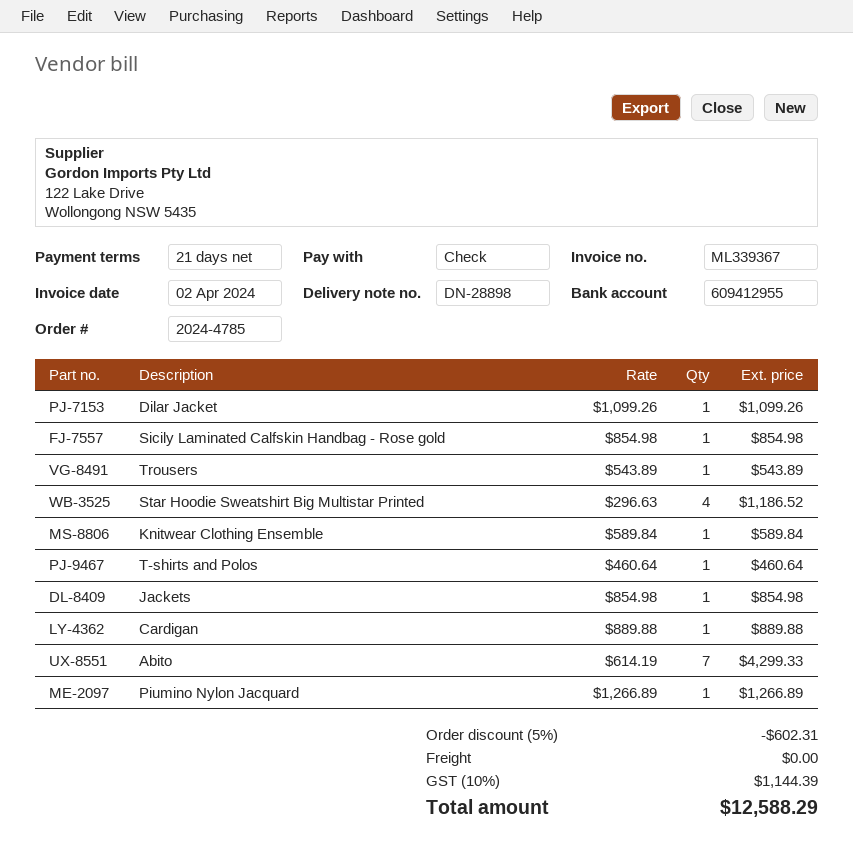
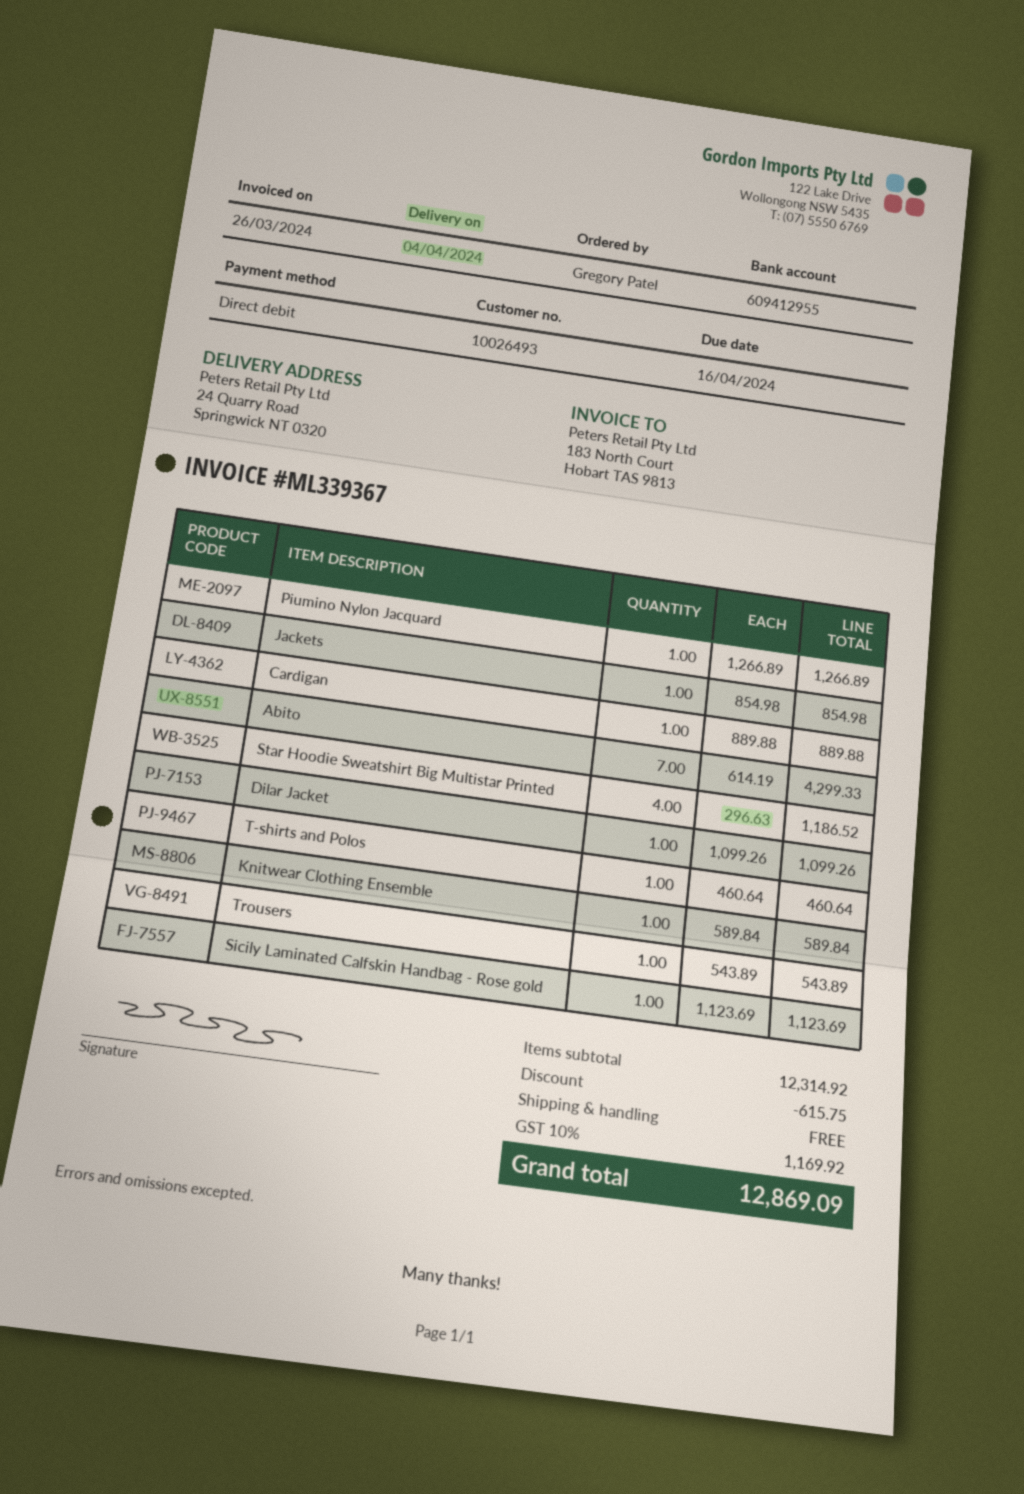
invoice date: 2024-04-02 -> 2024-03-26
payment method: cheque -> direct debit
Sicily Laminated Calfskin Handbag - Rose gold: 1 x 854.98 = 854.98 -> 1 x 1123.69 = 1123.69
discount: 602.31 -> 615.75
tax: 10% = 1144.39 -> 10% = 1169.92
total: 12588.29 -> 12869.09

